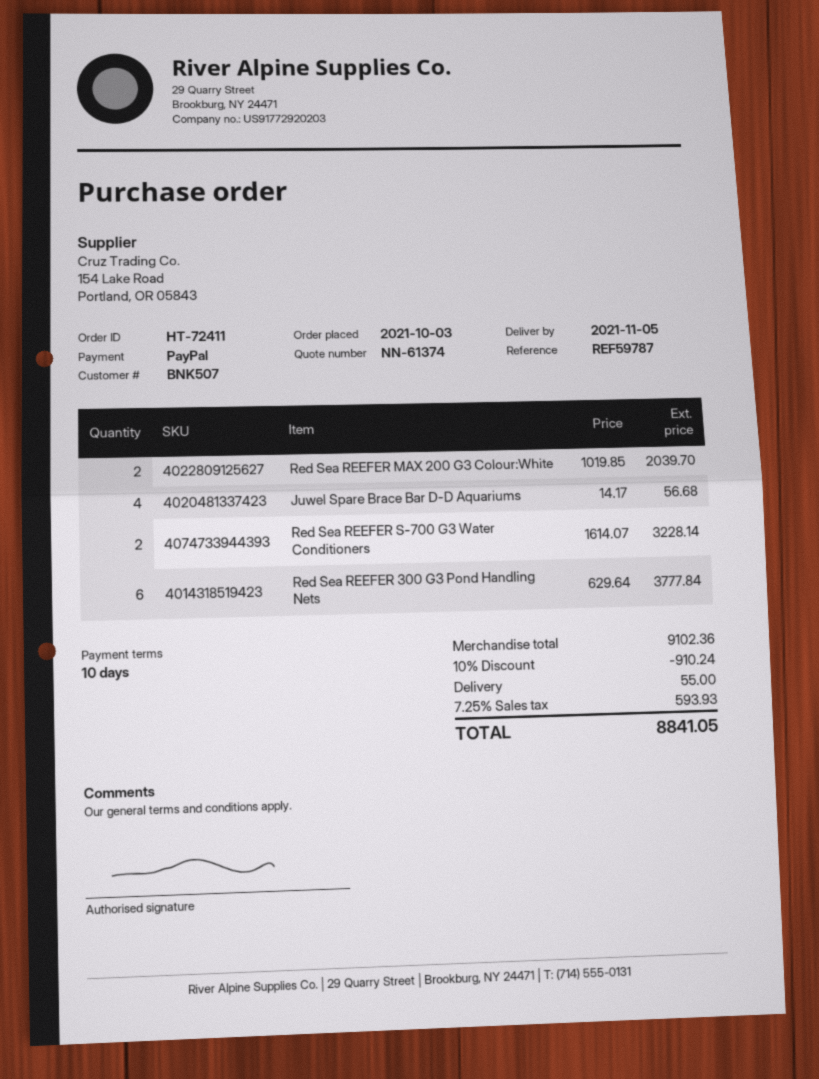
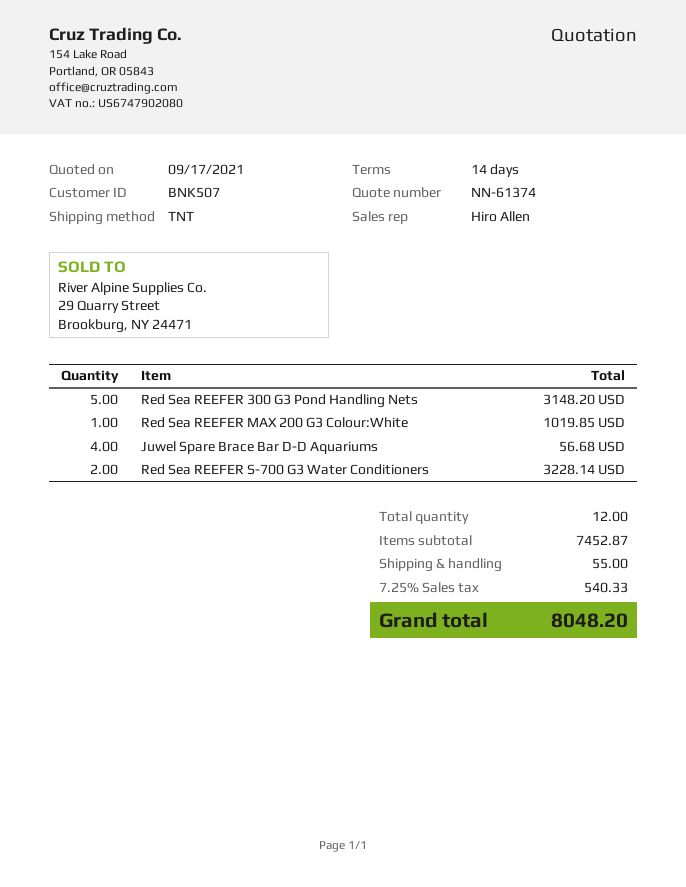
payment terms: 10 days -> 14 days
Red Sea REEFER MAX 200 G3 Colour:White: 2 for 2039.70 -> 1 for 1019.85
Red Sea REEFER 300 G3 Pond Handling Nets: 6 for 3777.84 -> 5 for 3148.20
subtotal: 9102.36 -> 7452.87
discount: 10% = 910.24 -> none
tax: 7.25% = 593.93 -> 7.25% = 540.33
total: 8841.05 -> 8048.20

